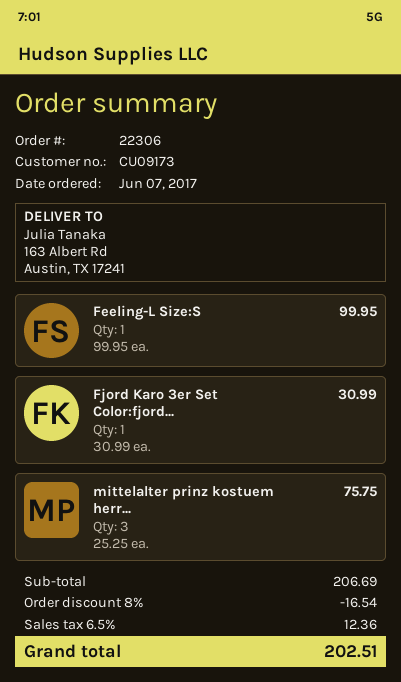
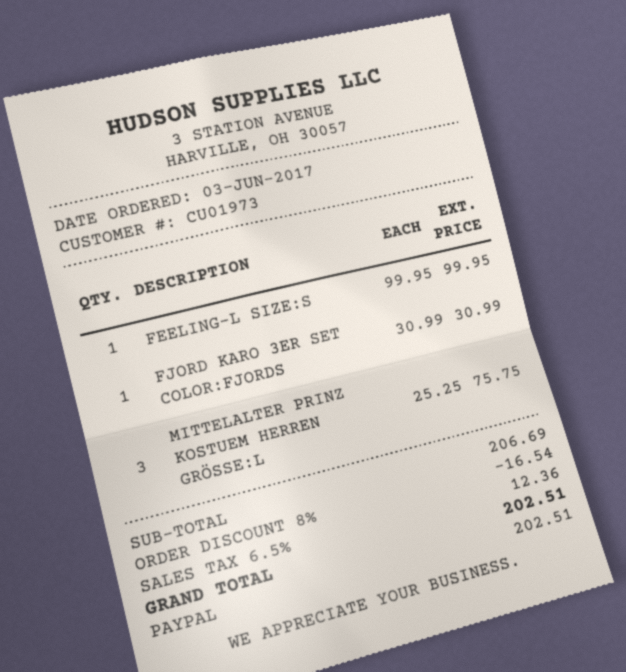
order date: 2017-06-07 -> 2017-06-03
customer number: CU09173 -> CU01973

